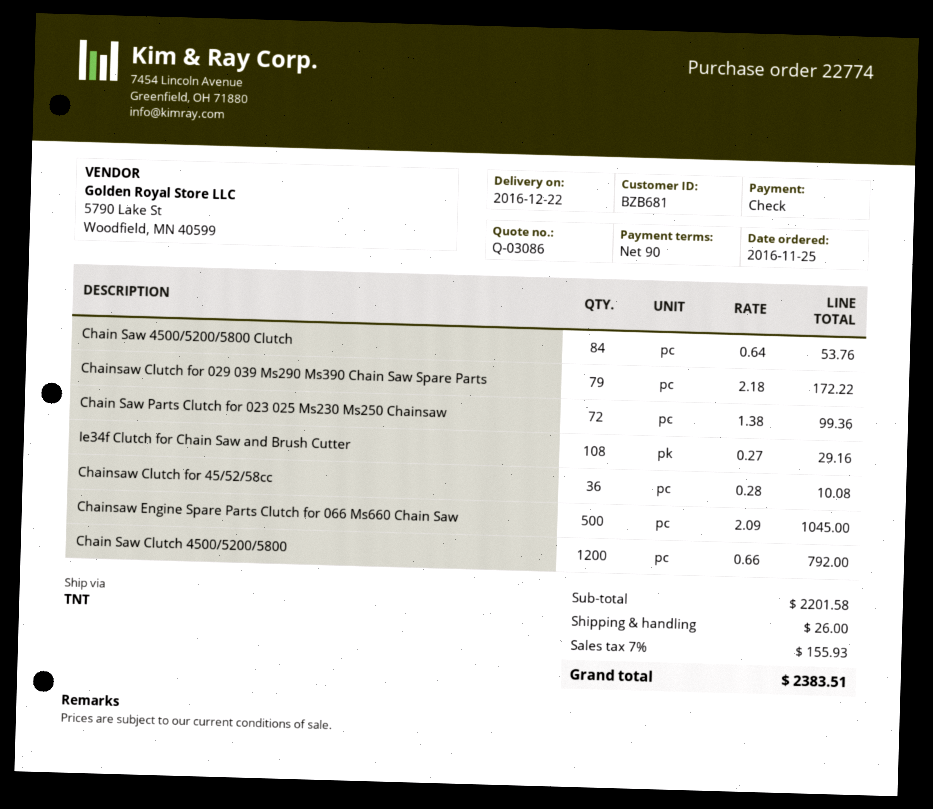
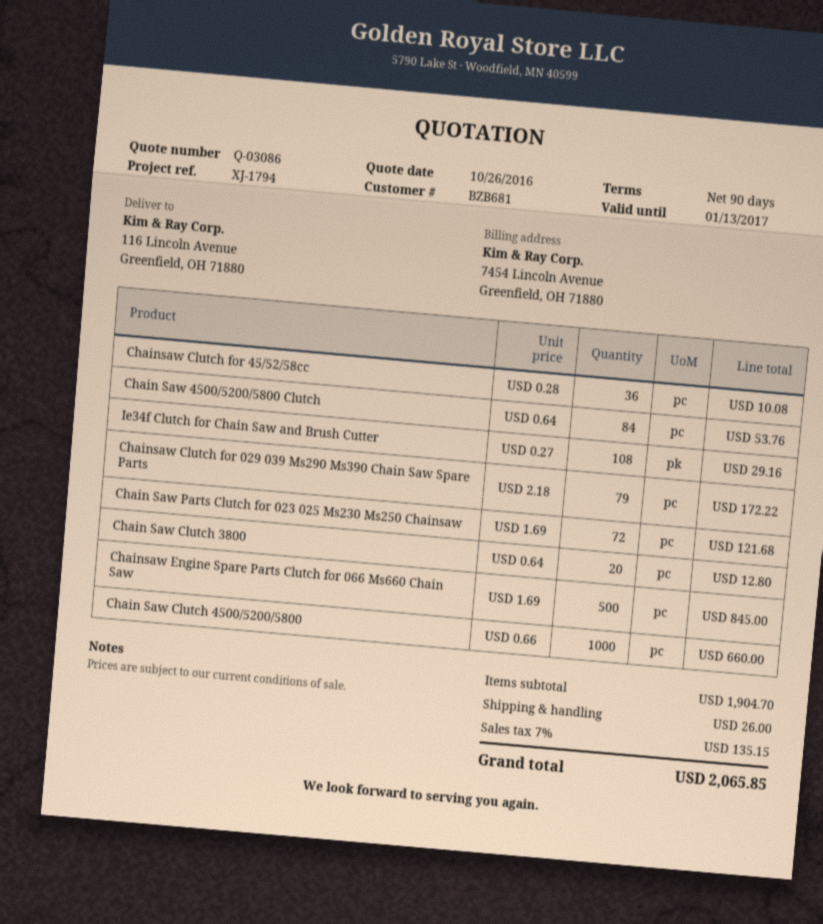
Chain Saw Parts Clutch for 023 025 Ms230 Ms250 Chainsaw: 72 x 1.38 = 99.36 -> 72 x 1.69 = 121.68
Chainsaw Engine Spare Parts Clutch for 066 Ms660 Chain Saw: 500 x 2.09 = 1045.00 -> 500 x 1.69 = 845.00
Chain Saw Clutch 4500/5200/5800: 1200 x 0.66 = 792.00 -> 1000 x 0.66 = 660.00
Chain Saw Clutch 3800: none -> 20 x 0.64 = 12.80
subtotal: 2201.58 -> 1904.70
tax: 7% = 155.93 -> 7% = 135.15
total: 2383.51 -> 2065.85

